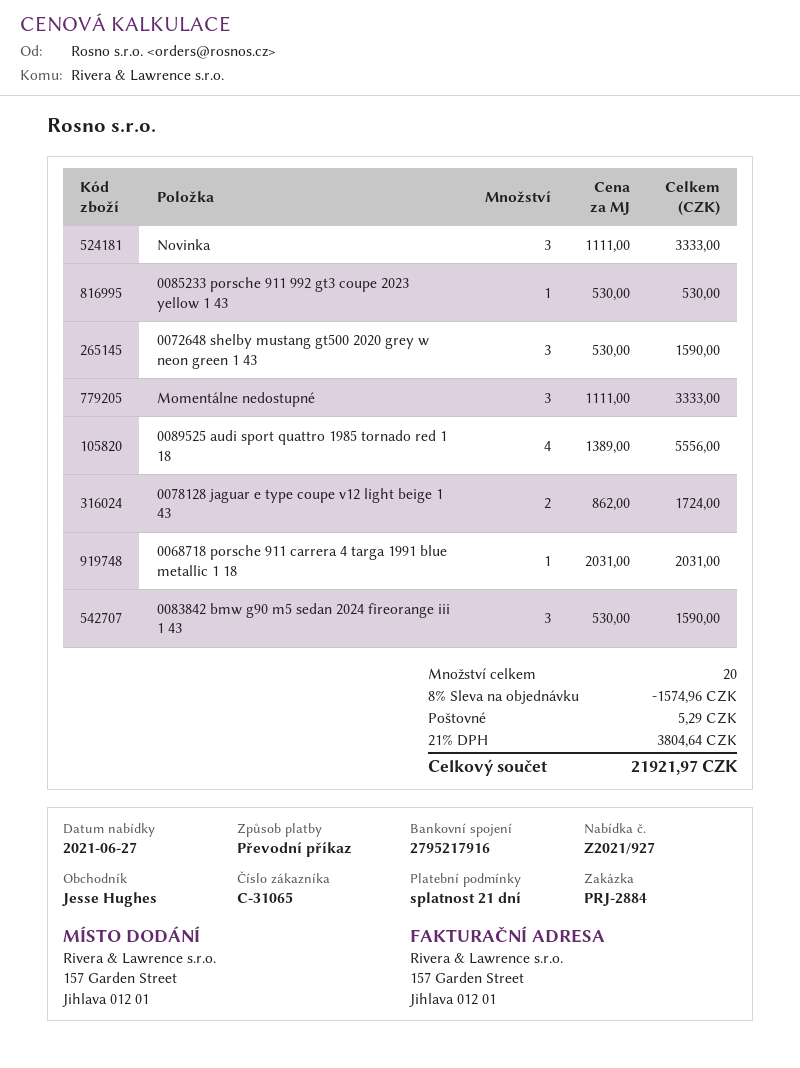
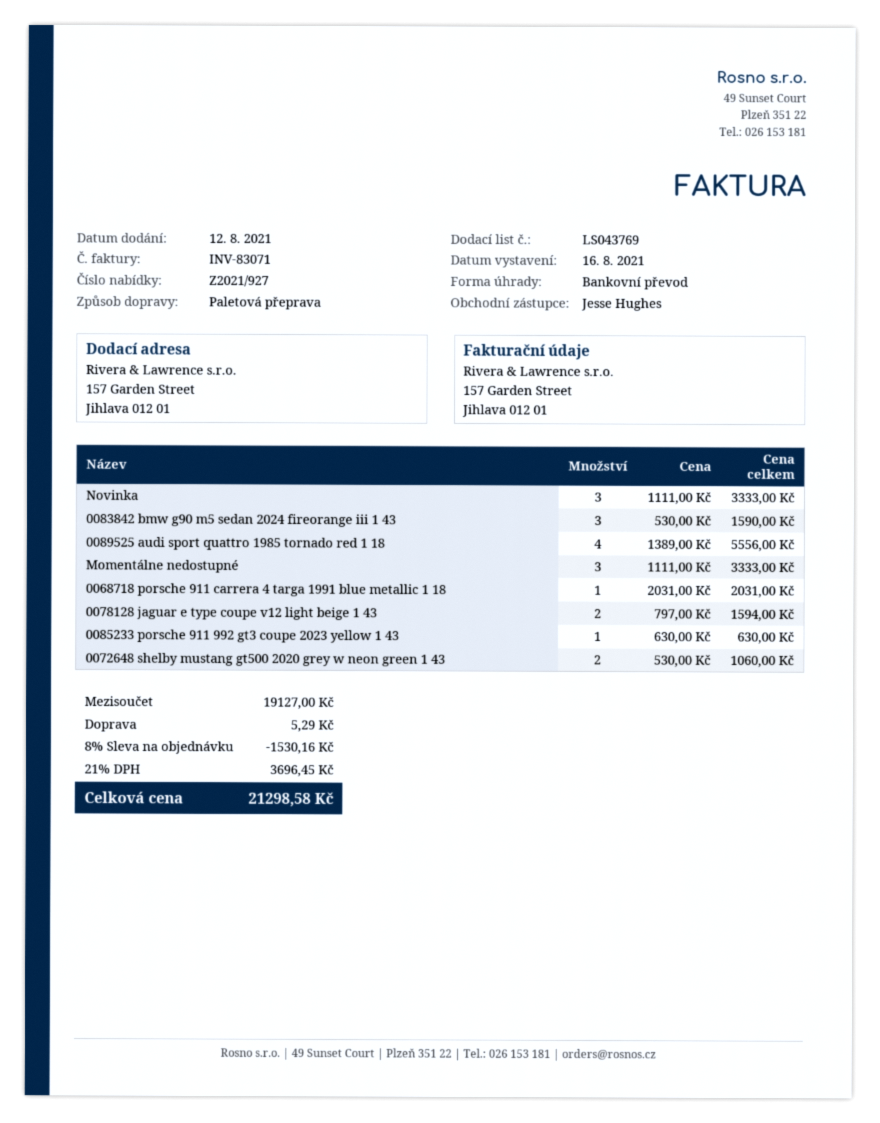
0085233 porsche 911 992 gt3 coupe 2023 yellow 1 43: 1 x 530.00 = 530.00 -> 1 x 630.00 = 630.00
0072648 shelby mustang gt500 2020 grey w neon green 1 43: 3 x 530.00 = 1590.00 -> 2 x 530.00 = 1060.00
0078128 jaguar e type coupe v12 light beige 1 43: 2 x 862.00 = 1724.00 -> 2 x 797.00 = 1594.00
discount: 8% = 1574.96 -> 8% = 1530.16
tax: 21% = 3804.64 -> 21% = 3696.45
total: 21921.97 -> 21298.58

